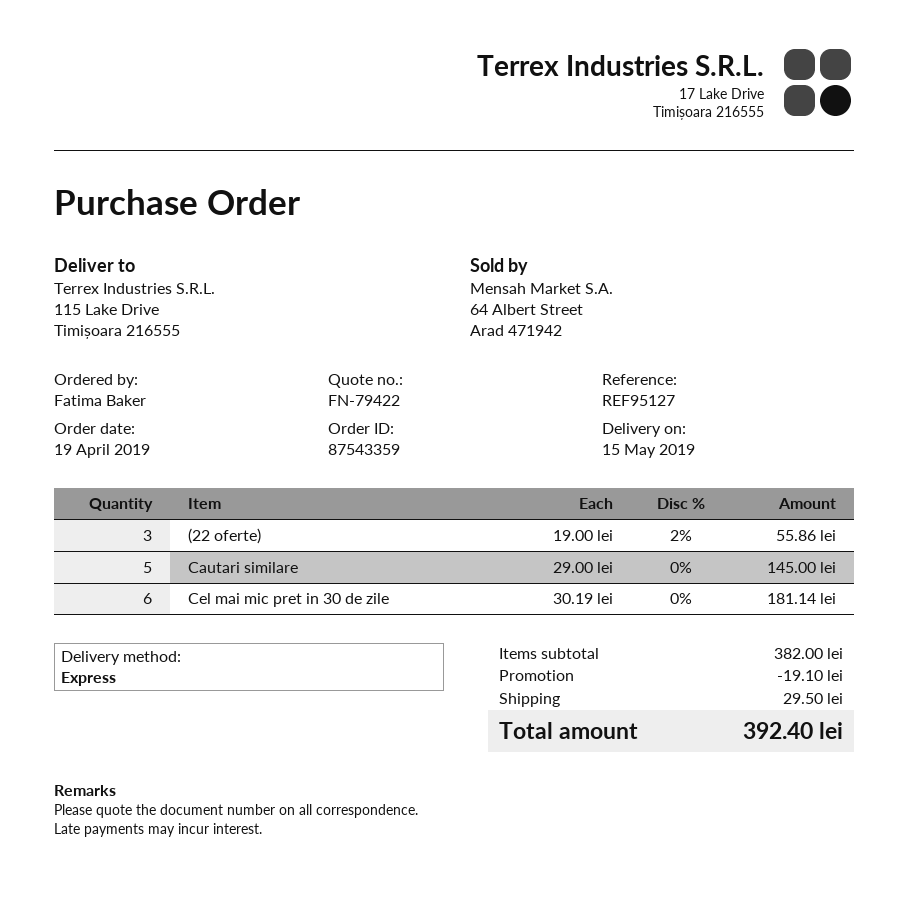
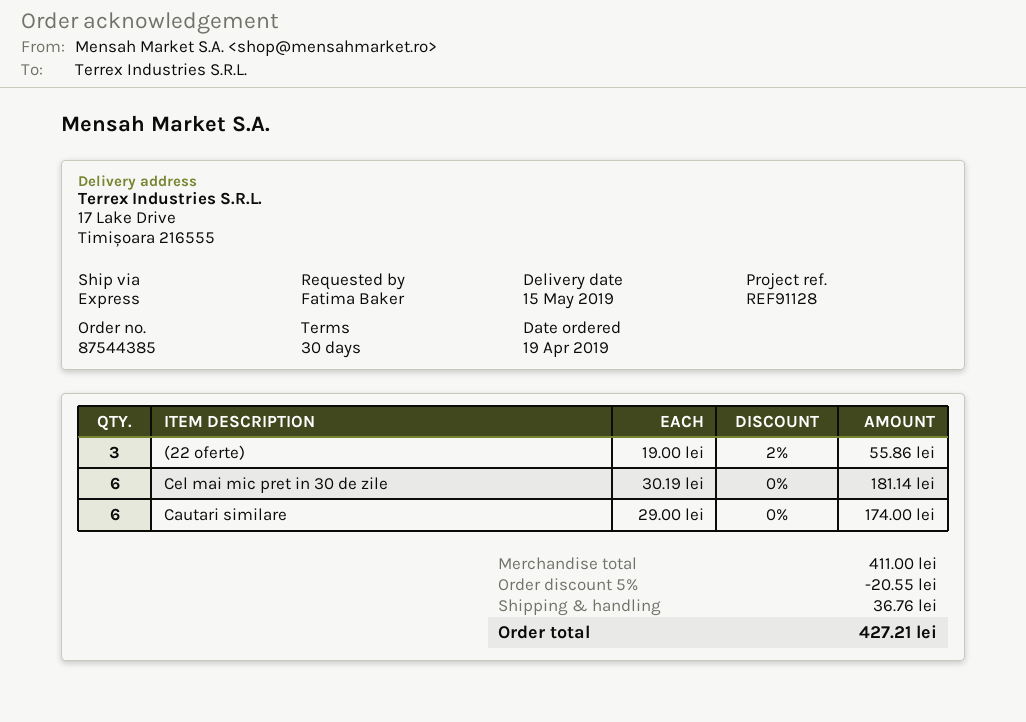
order number: 87543359 -> 87544385
reference: REF95127 -> REF91128
ship to: 115 Lake Drive, Timișoara 216555 -> 17 Lake Drive, Timișoara 216555
Cautari similare: 5 x 29.00 = 145.00 -> 6 x 29.00 = 174.00
subtotal: 382.00 -> 411.00
discount: 19.10 -> 20.55
shipping: 29.50 -> 36.76
total: 392.40 -> 427.21

